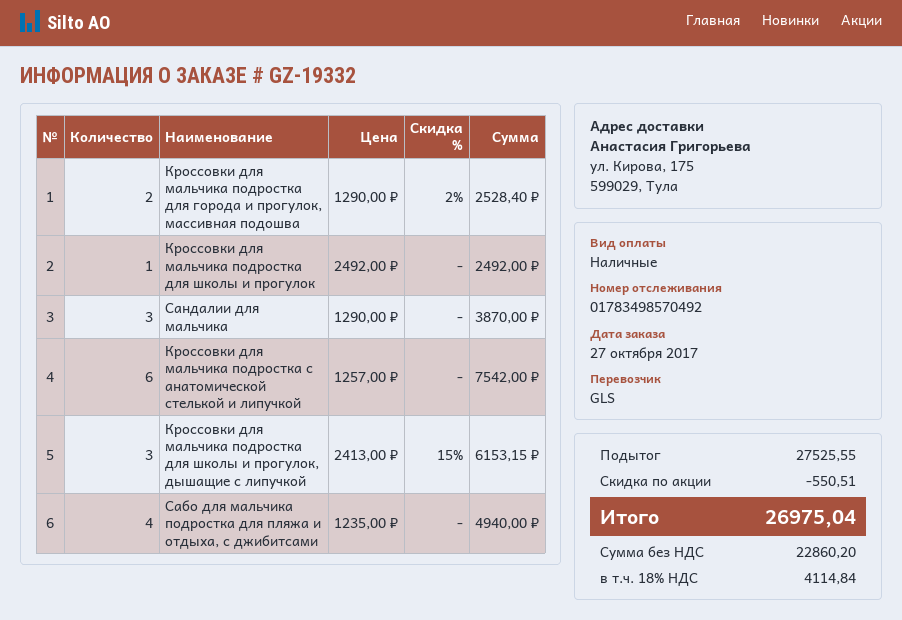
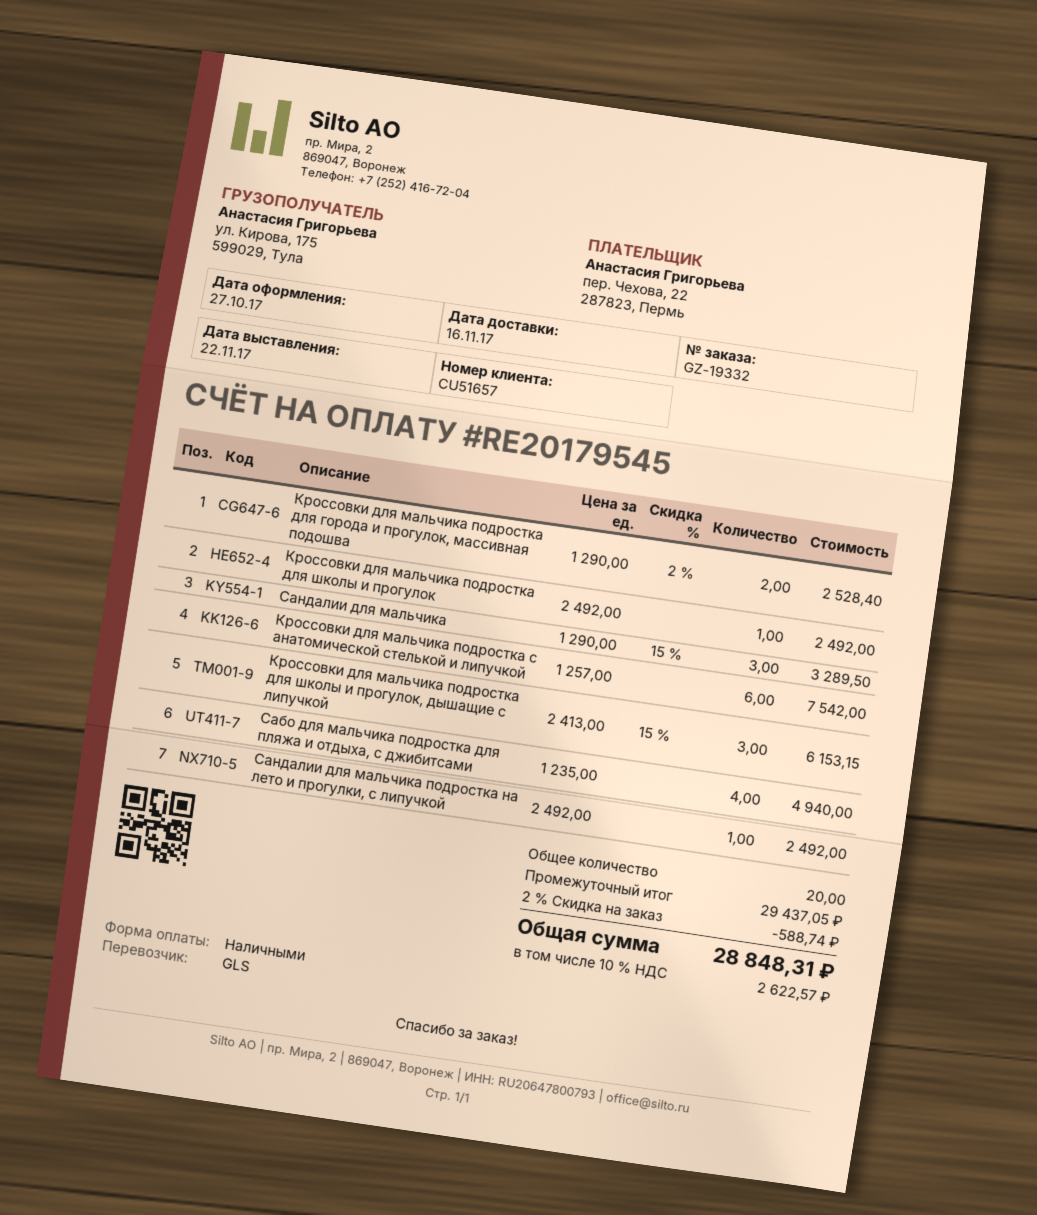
Сандалии для мальчика: 3 x 1290.00 = 3870.00 -> 3 x 1290.00 - 15% = 3289.50
Сандалии для мальчика подростка на лето и прогулки, с липучкой: none -> 1 x 2492.00 = 2492.00
subtotal: 27525.55 -> 29437.05
discount: 550.51 -> 588.74
tax: 18% = 4114.84 -> 10% = 2622.57
total: 26975.04 -> 28848.31

